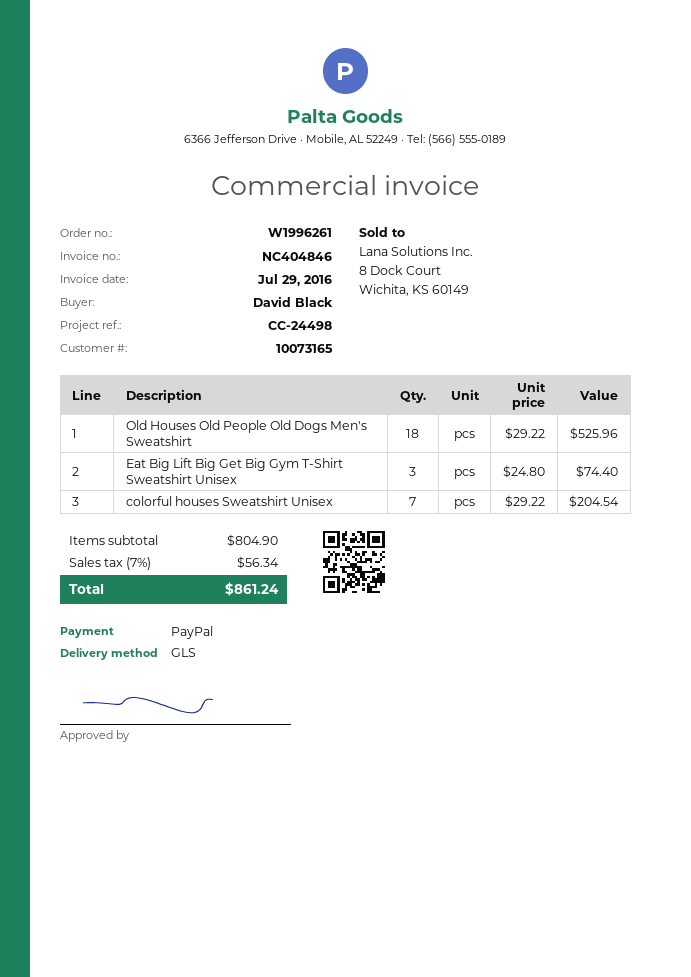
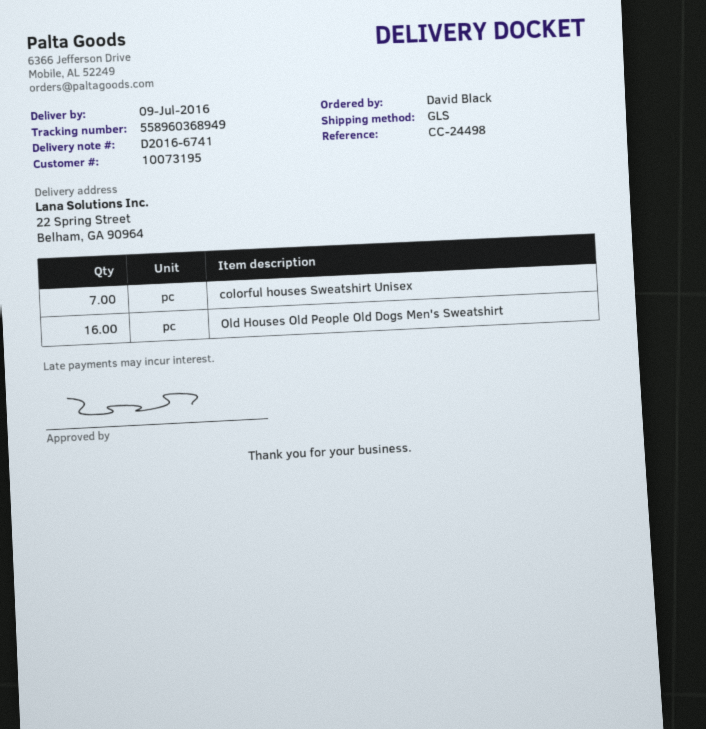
customer number: 10073165 -> 10073195
Old Houses Old People Old Dogs Men's Sweatshirt: 18 -> 16
Eat Big Lift Big Get Big Gym T-Shirt Sweatshirt Unisex: 3 -> none

